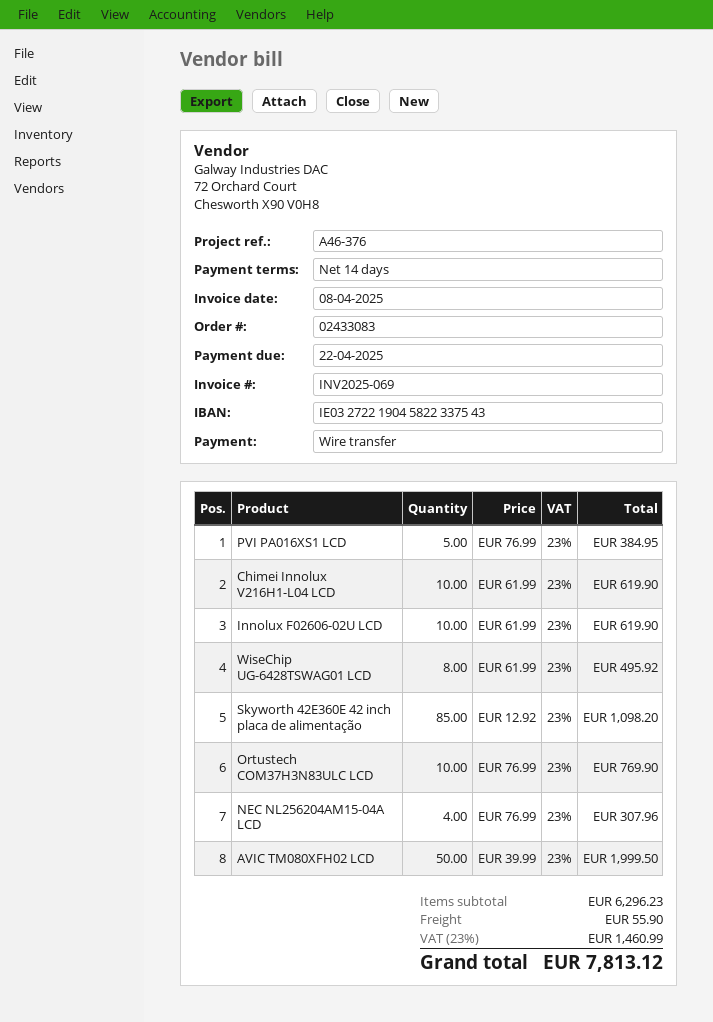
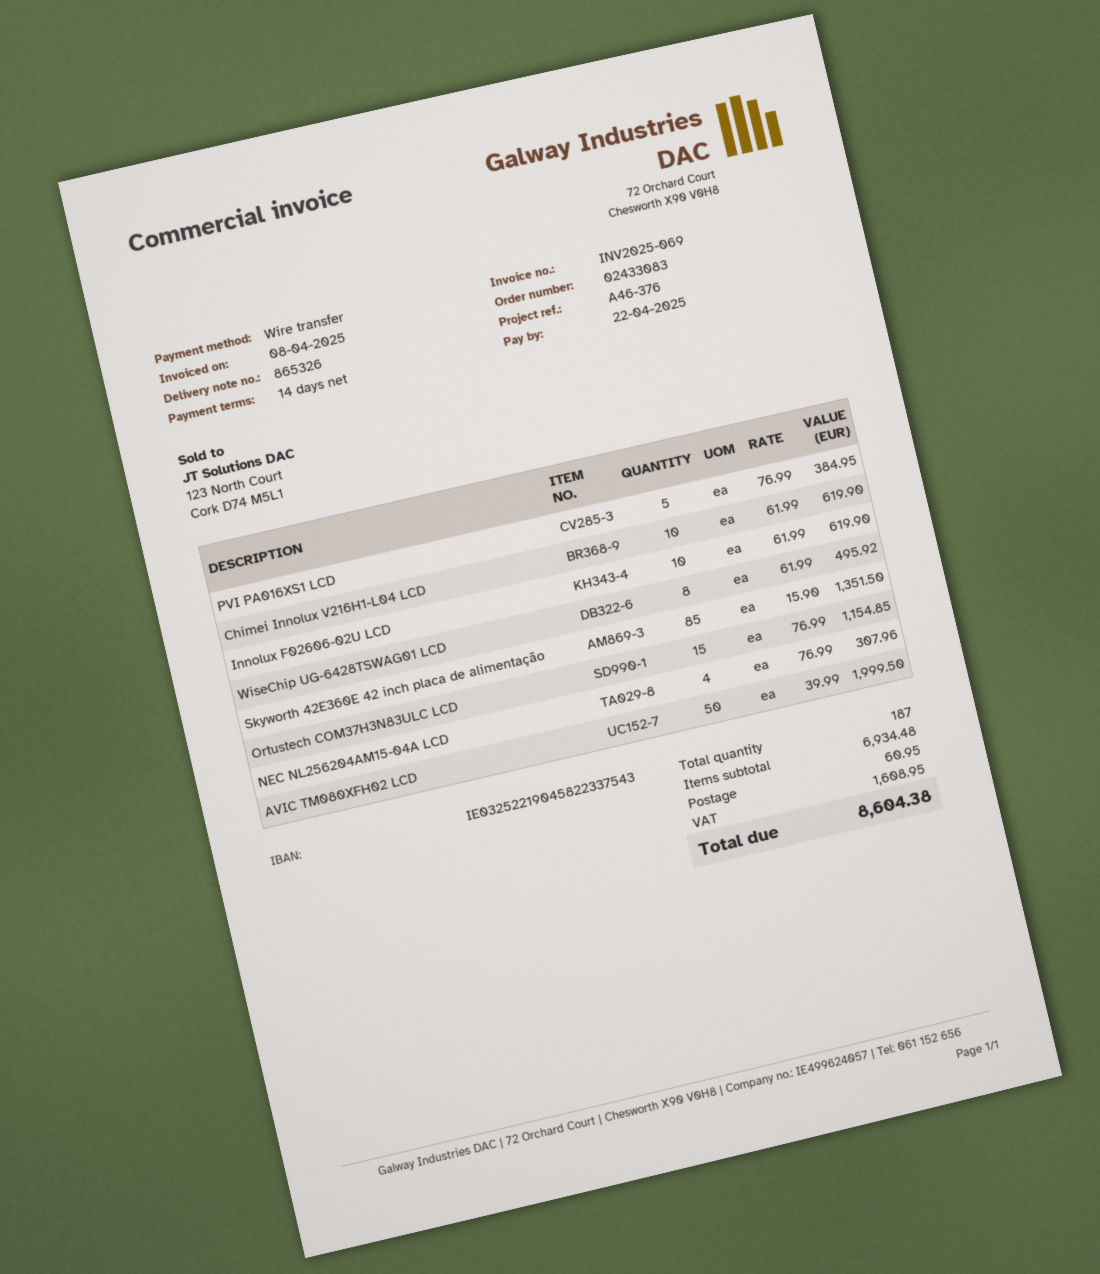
bank account: IE03272219045822337543 -> IE03252219045822337543
Skyworth 42E360E 42 inch placa de alimentação: 85 x 12.92 = 1098.20 -> 85 x 15.90 = 1351.50
Ortustech COM37H3N83ULC LCD: 10 x 76.99 = 769.90 -> 15 x 76.99 = 1154.85
subtotal: 6296.23 -> 6934.48
shipping: 55.90 -> 60.95
tax: 1460.99 -> 1608.95
total: 7813.12 -> 8604.38

